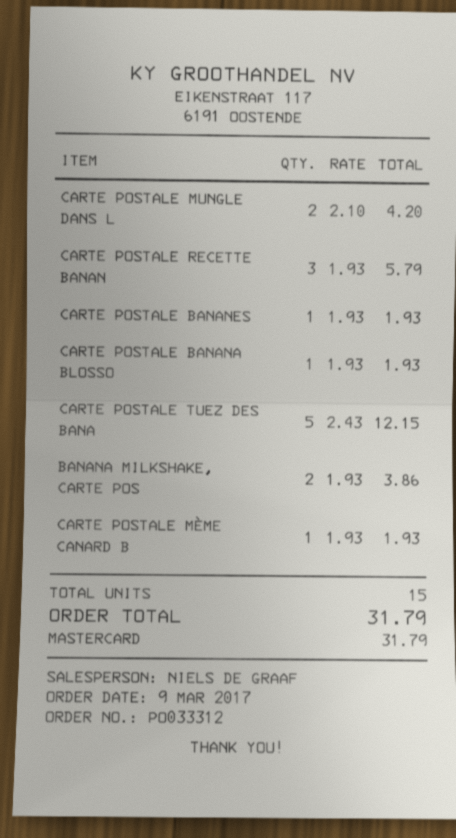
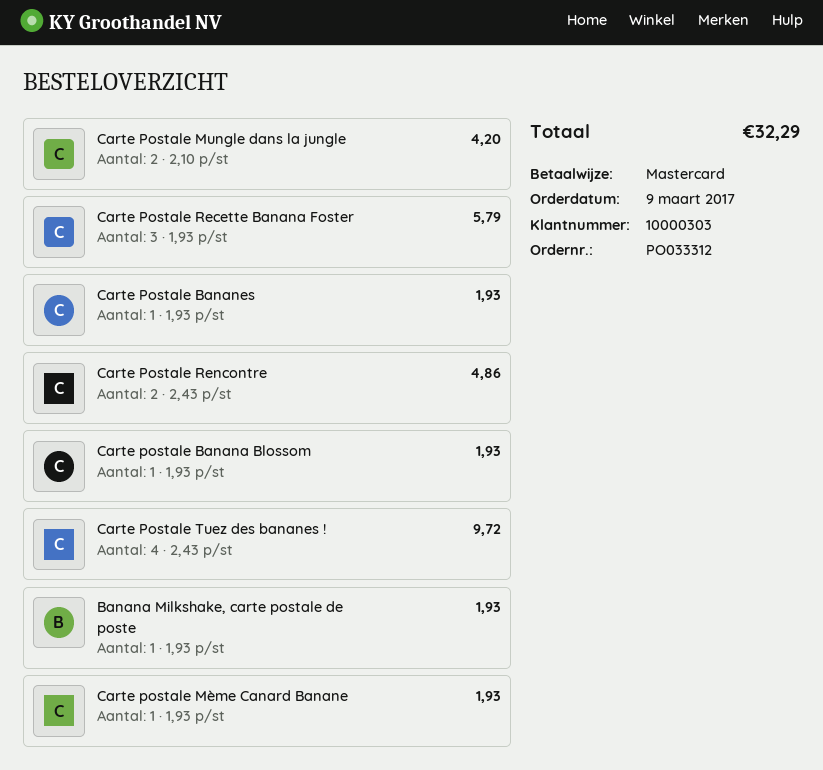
CARTE POSTALE TUEZ DES BANA: 5 x 2.43 = 12.15 -> 4 x 2.43 = 9.72
BANANA MILKSHAKE, CARTE POS: 2 x 1.93 = 3.86 -> 1 x 1.93 = 1.93
Carte Postale Rencontre: none -> 2 x 2.43 = 4.86
total: 31.79 -> 32.29

